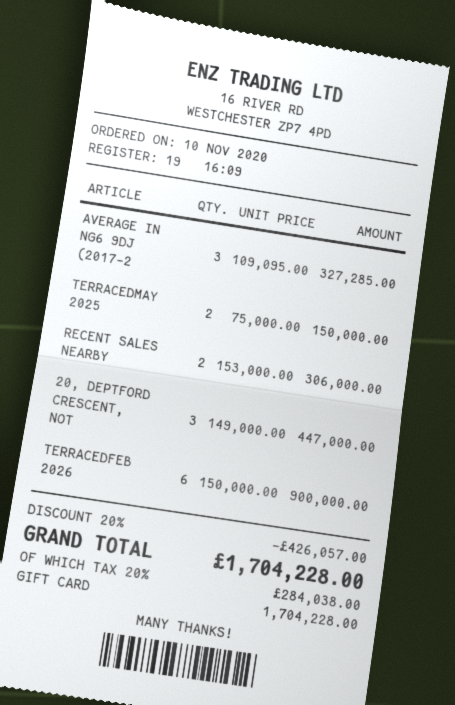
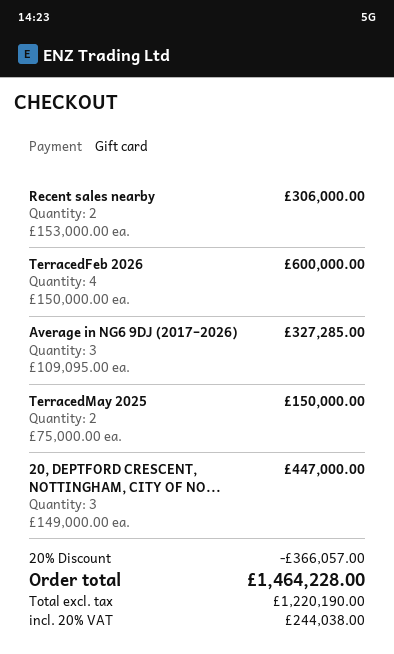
TERRACEDFEB 2026: 6 x 150000.00 = 900000.00 -> 4 x 150000.00 = 600000.00
discount: 20% = 426057.00 -> 20% = 366057.00
tax: 20% = 284038.00 -> 20% = 244038.00
total: 1704228.00 -> 1464228.00

